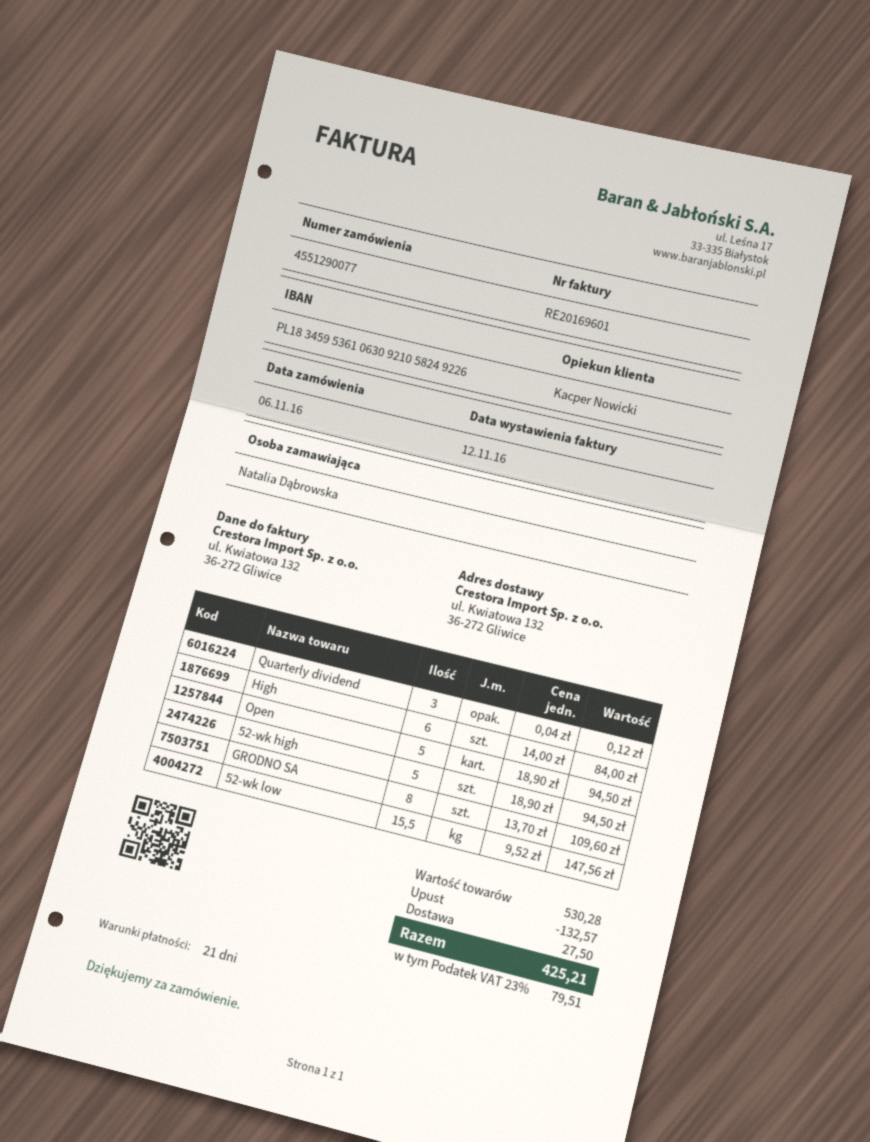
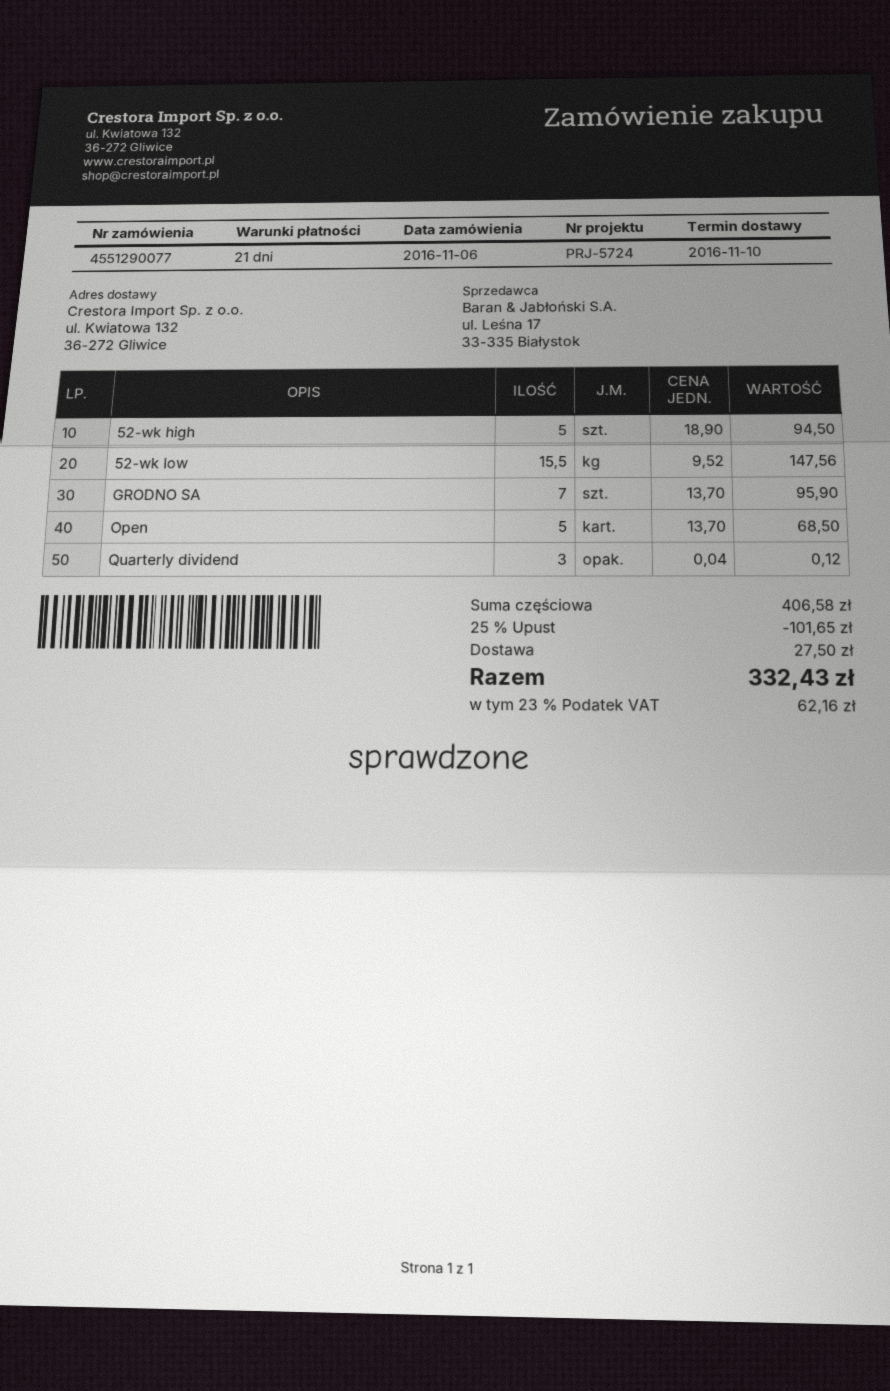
High: 6 x 14.00 = 84.00 -> none
Open: 5 x 18.90 = 94.50 -> 5 x 13.70 = 68.50
GRODNO SA: 8 x 13.70 = 109.60 -> 7 x 13.70 = 95.90
subtotal: 530.28 -> 406.58
discount: 132.57 -> 101.65
tax: 23% = 79.51 -> 23% = 62.16
total: 425.21 -> 332.43

